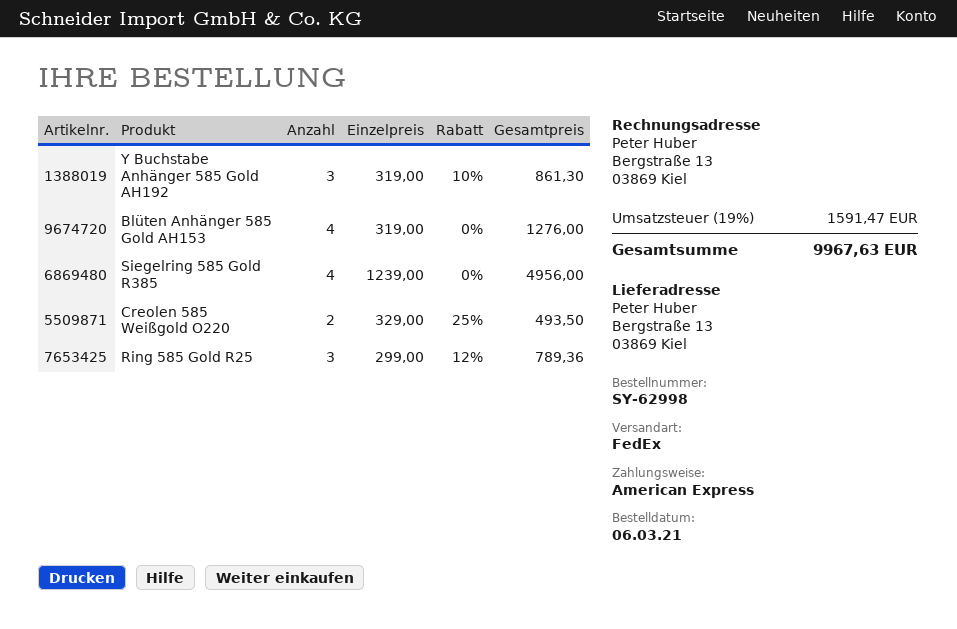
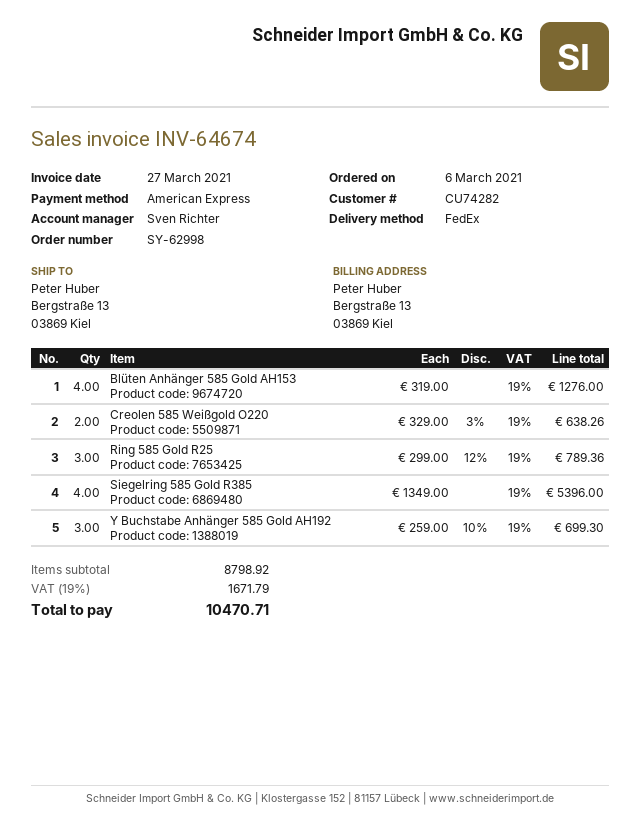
Y Buchstabe Anhänger 585 Gold AH192: 3 x 319.00 - 10% = 861.30 -> 3 x 259.00 - 10% = 699.30
Siegelring 585 Gold R385: 4 x 1239.00 = 4956.00 -> 4 x 1349.00 = 5396.00
Creolen 585 Weißgold O220: 2 x 329.00 - 25% = 493.50 -> 2 x 329.00 - 3% = 638.26
tax: 19% = 1591.47 -> 19% = 1671.79
total: 9967.63 -> 10470.71

